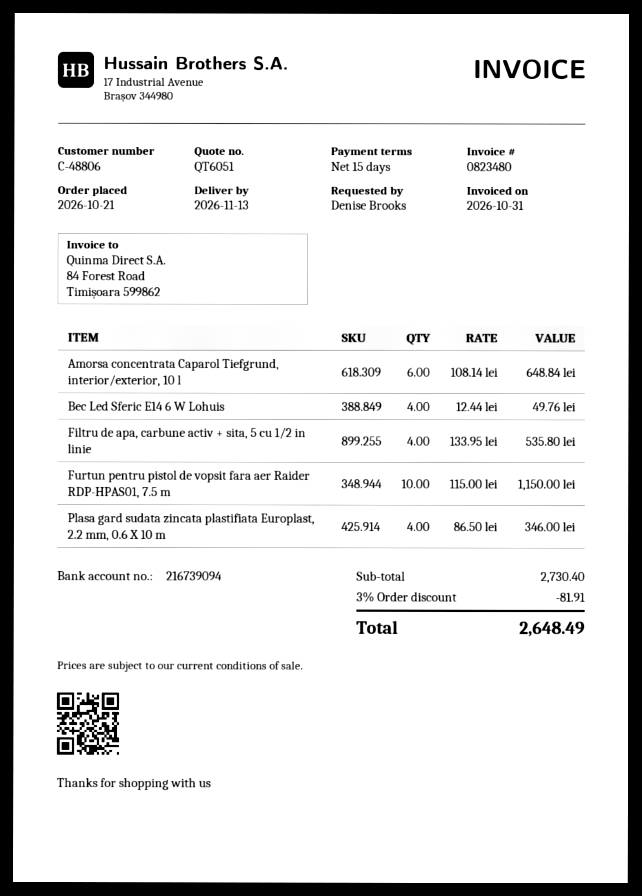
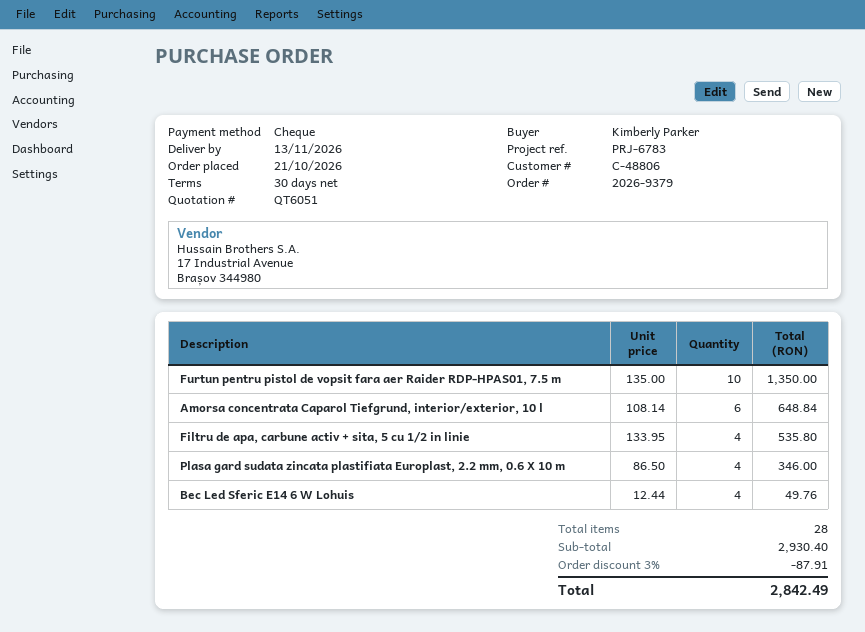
payment terms: 15 days -> 30 days
ordered by: Denise Brooks -> Kimberly Parker
Furtun pentru pistol de vopsit fara aer Raider RDP-HPAS01, 7.5 m: 10 x 115.00 = 1150.00 -> 10 x 135.00 = 1350.00
subtotal: 2730.40 -> 2930.40
discount: 3% = 81.91 -> 3% = 87.91
total: 2648.49 -> 2842.49

